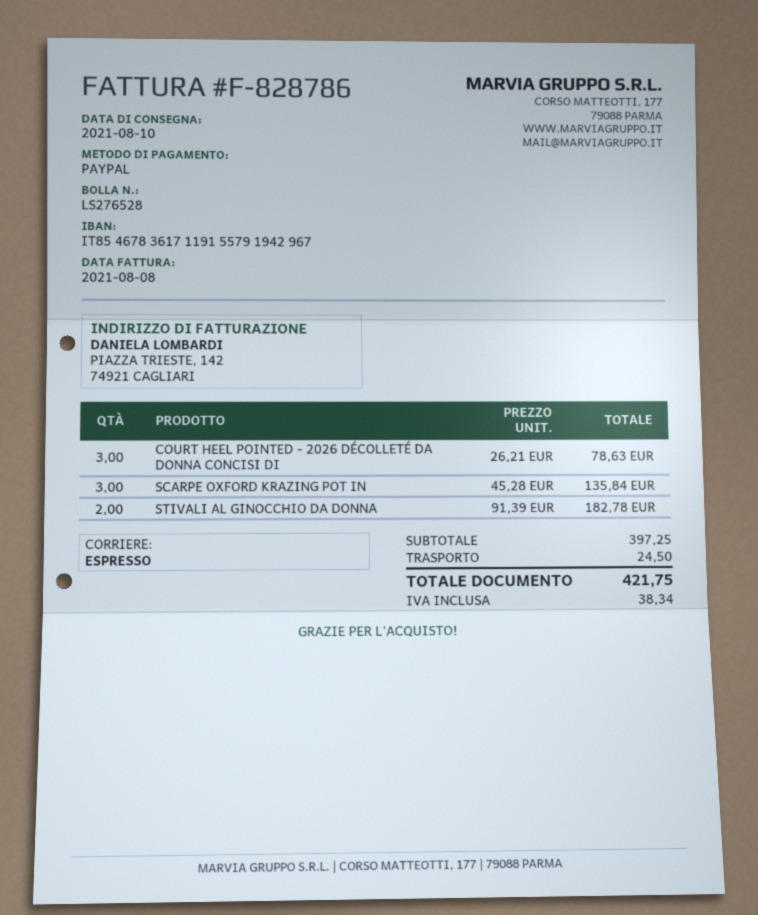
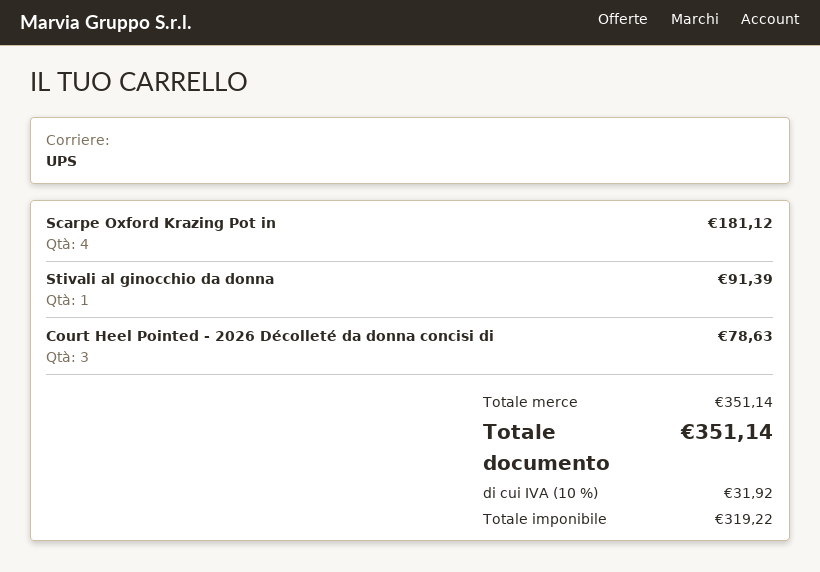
shipping method: express -> UPS
SCARPE OXFORD KRAZING POT IN: 3 for 135.84 -> 4 for 181.12
STIVALI AL GINOCCHIO DA DONNA: 2 for 182.78 -> 1 for 91.39
subtotal: 397.25 -> 351.14
shipping: 24.50 -> none
tax: 38.34 -> 31.92
total: 421.75 -> 351.14

